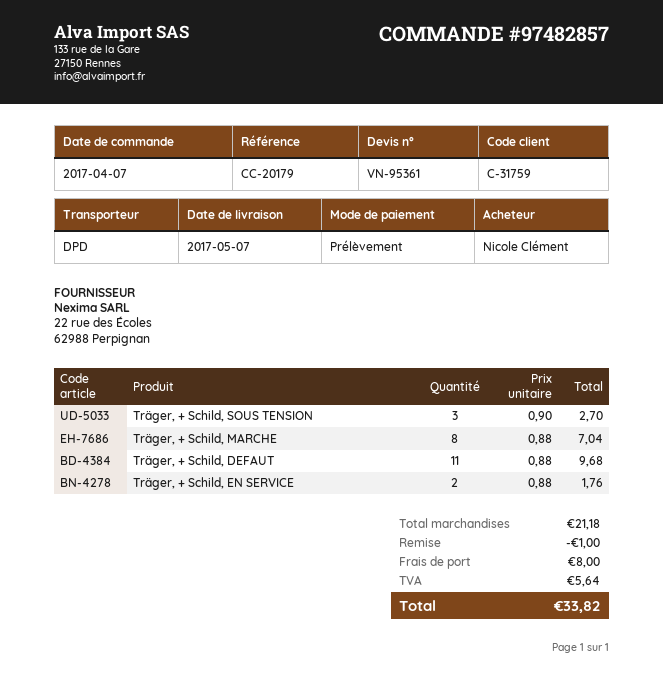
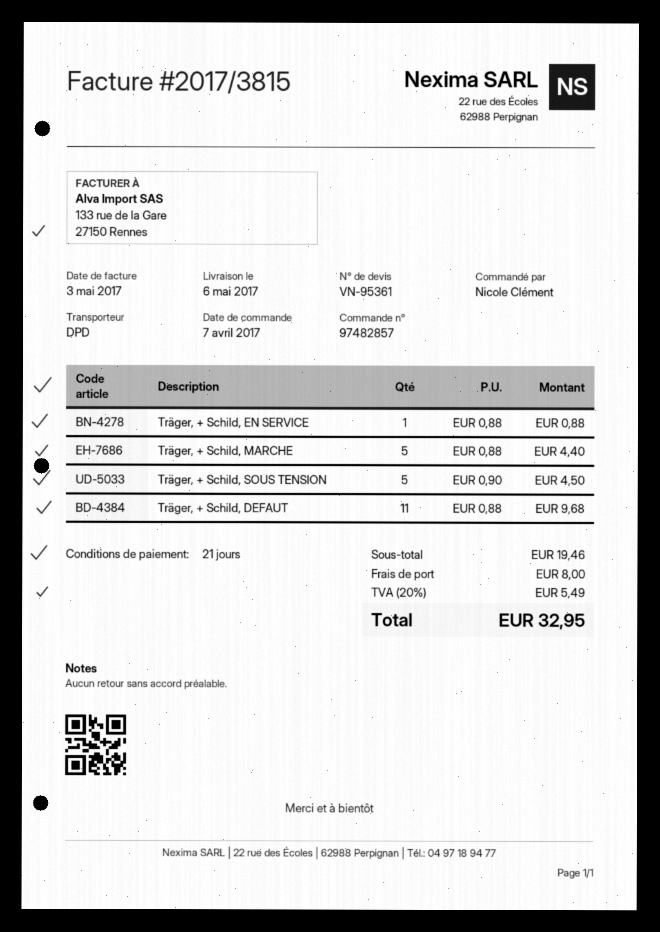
delivery date: 2017-05-07 -> 2017-05-06
Träger, + Schild, SOUS TENSION: 3 x 0.90 = 2.70 -> 5 x 0.90 = 4.50
Träger, + Schild, MARCHE: 8 x 0.88 = 7.04 -> 5 x 0.88 = 4.40
Träger, + Schild, EN SERVICE: 2 x 0.88 = 1.76 -> 1 x 0.88 = 0.88
subtotal: 21.18 -> 19.46
discount: 1.00 -> none
tax: 5.64 -> 5.49
total: 33.82 -> 32.95

